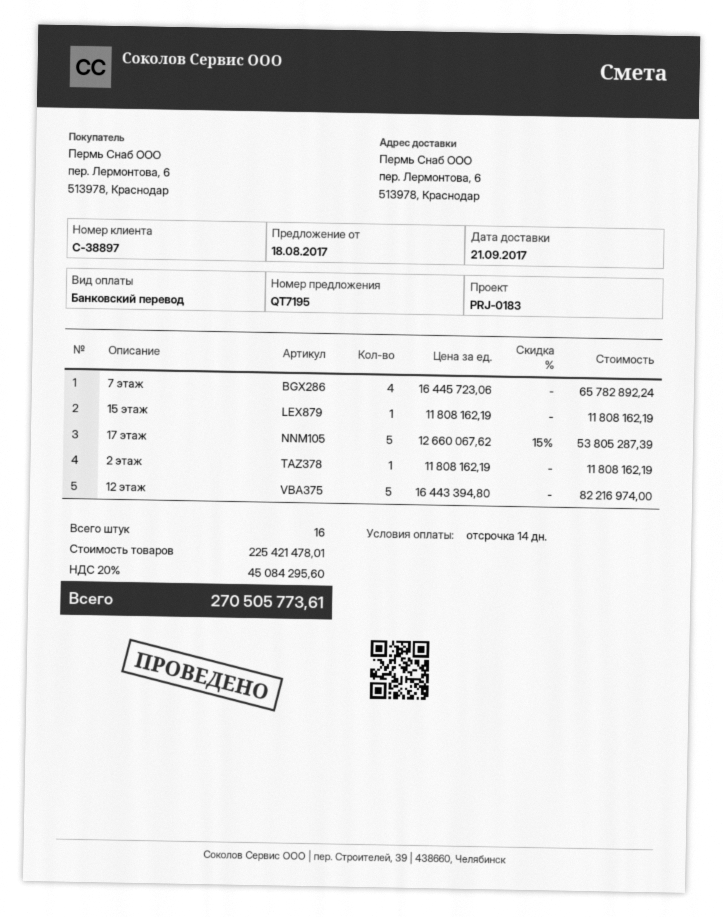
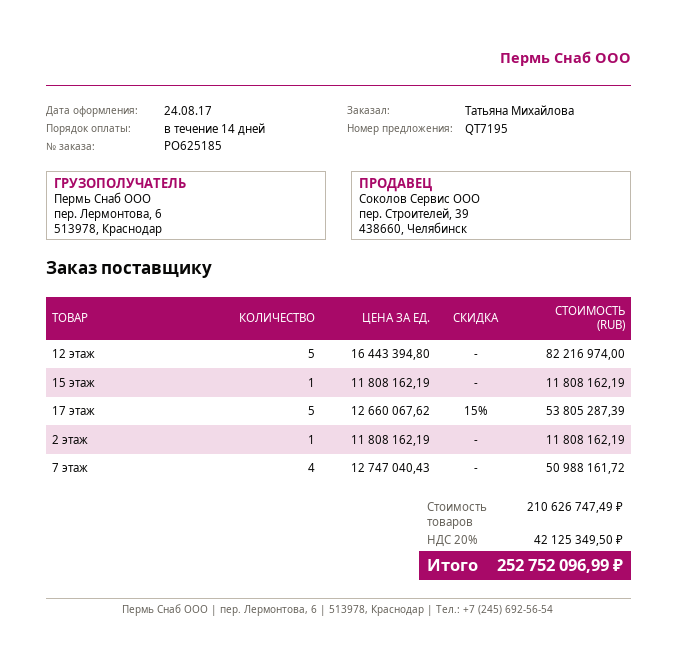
7 этаж: 4 x 16445723.06 = 65782892.24 -> 4 x 12747040.43 = 50988161.72
subtotal: 225421478.01 -> 210626747.49
tax: 20% = 45084295.60 -> 20% = 42125349.50
total: 270505773.61 -> 252752096.99

